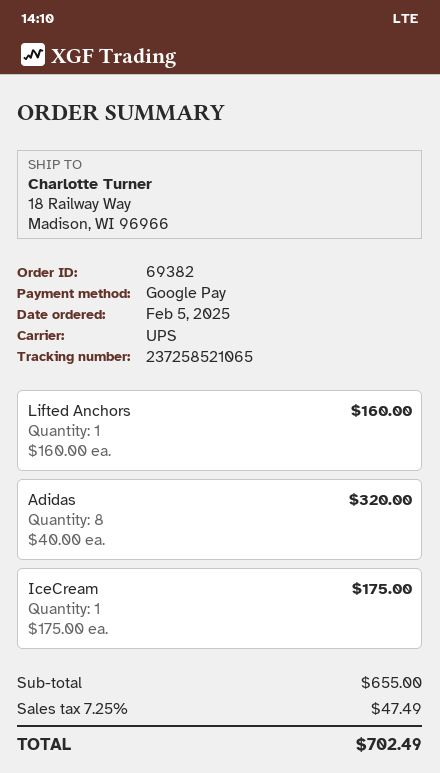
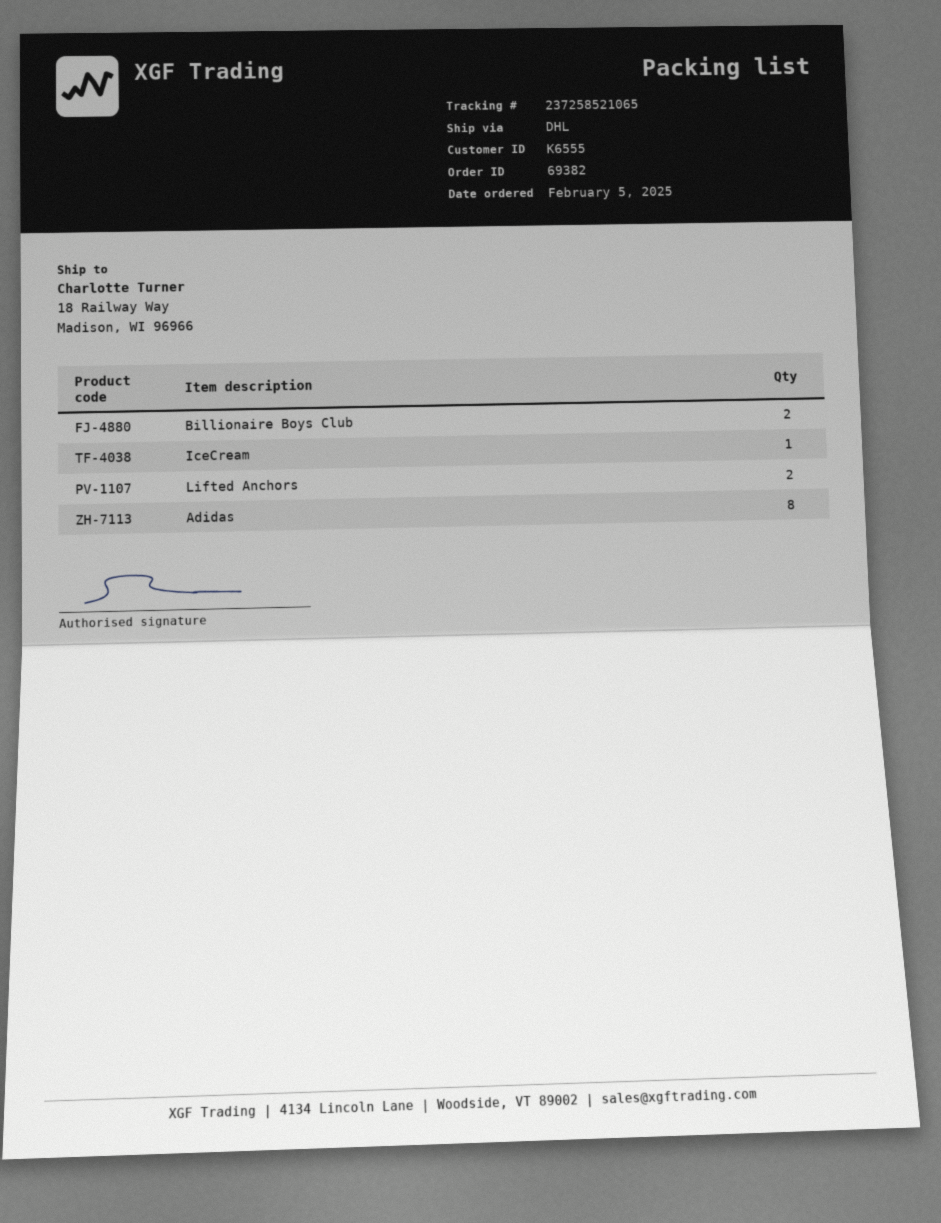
shipping method: UPS -> DHL
Lifted Anchors: 1 -> 2
Billionaire Boys Club: none -> 2

